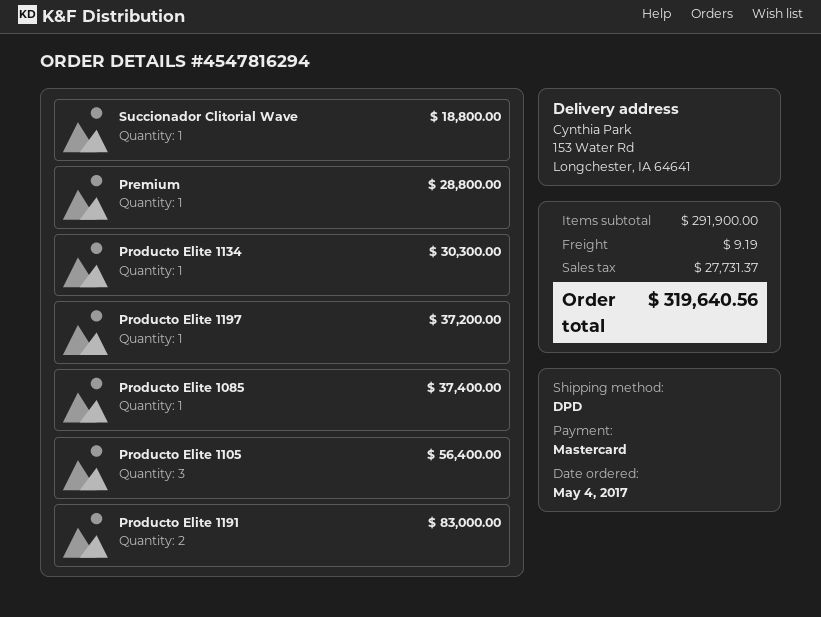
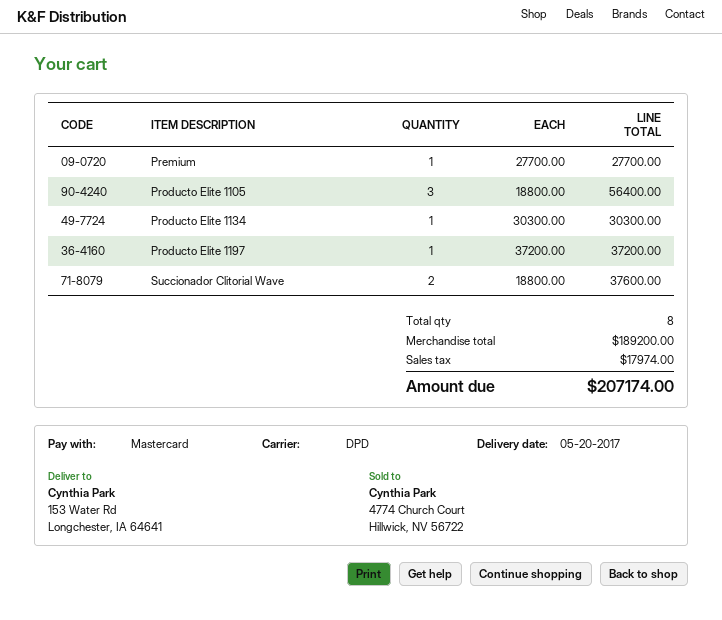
Succionador Clitorial Wave: 1 for 18800.00 -> 2 for 37600.00
Premium: 1 for 28800.00 -> 1 for 27700.00
Producto Elite 1085: 1 for 37400.00 -> none
Producto Elite 1191: 2 for 83000.00 -> none
subtotal: 291900.00 -> 189200.00
shipping: 9.19 -> none
tax: 27731.37 -> 17974.00
total: 319640.56 -> 207174.00

